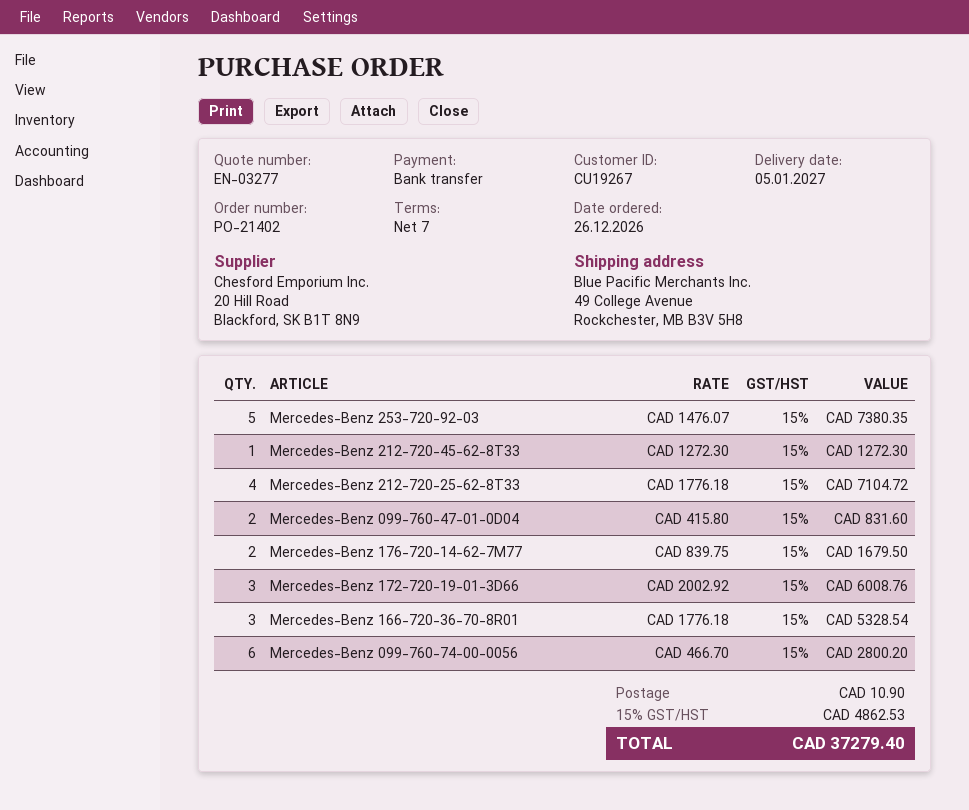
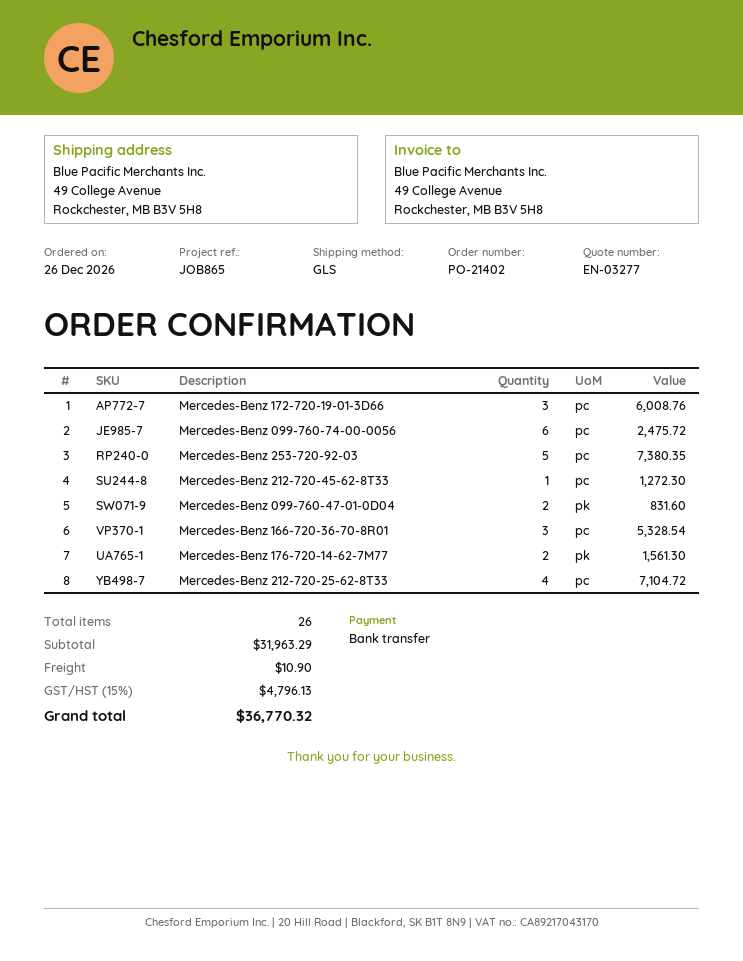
Mercedes-Benz 176-720-14-62-7M77: 2 for 1679.50 -> 2 for 1561.30
Mercedes-Benz 099-760-74-00-0056: 6 for 2800.20 -> 6 for 2475.72
tax: 15% = 4862.53 -> 15% = 4796.13
total: 37279.40 -> 36770.32

